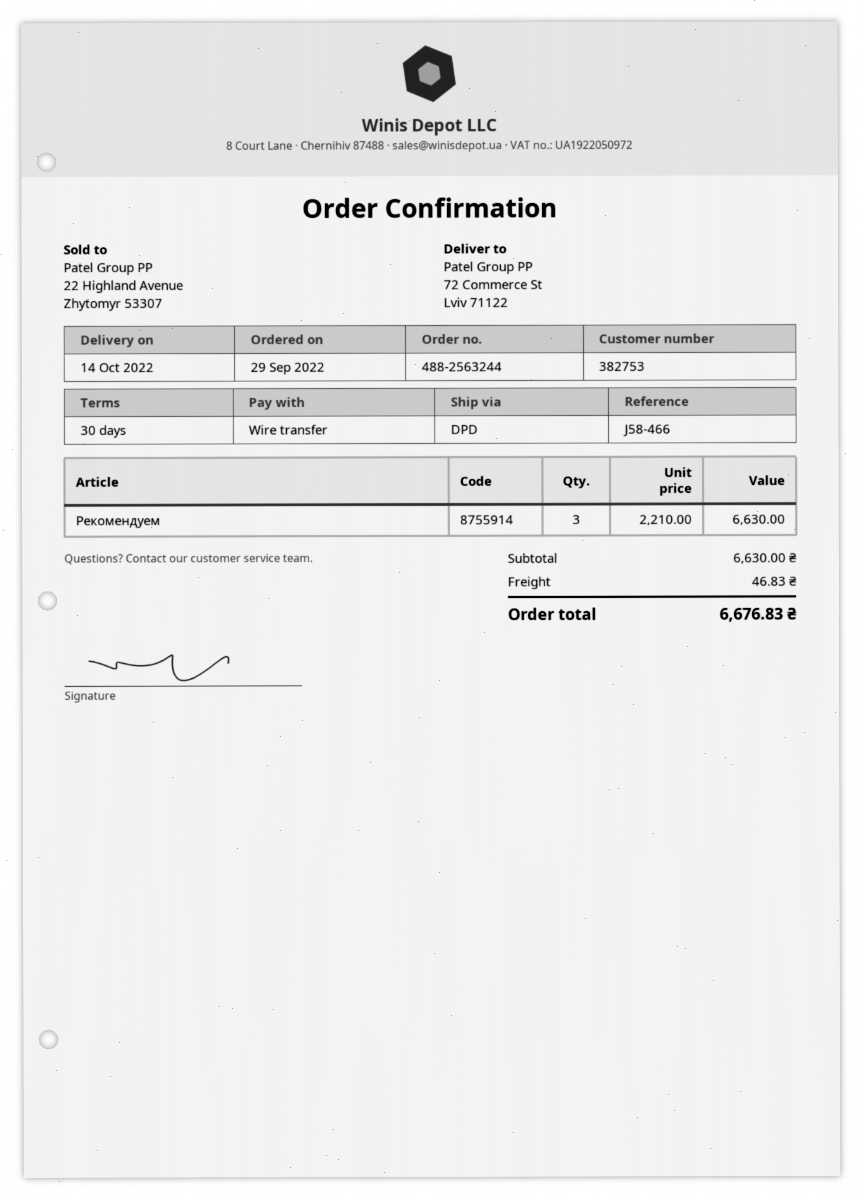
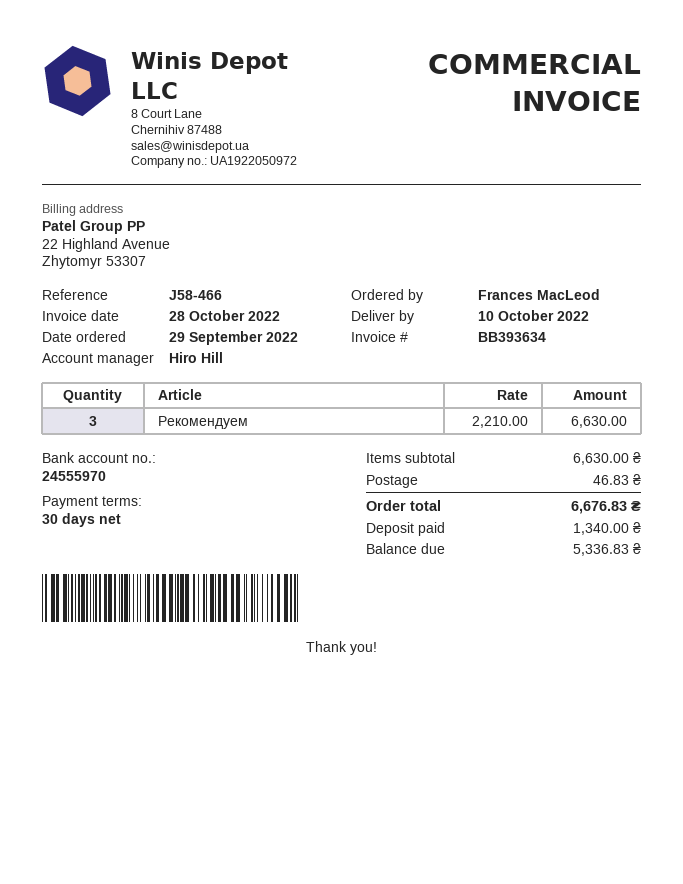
delivery date: 2022-10-14 -> 2022-10-10

